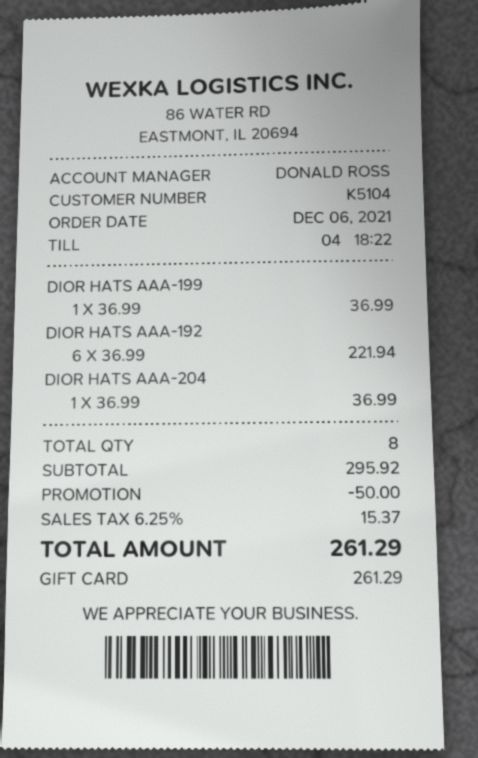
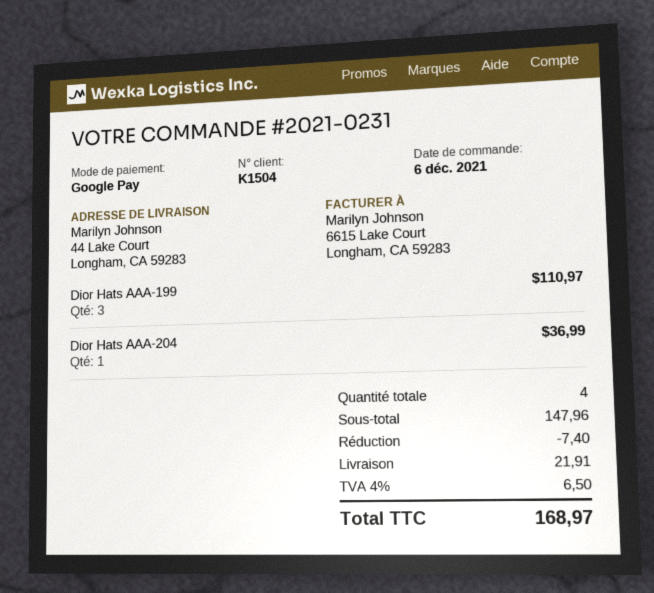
customer number: K5104 -> K1504
payment method: gift card -> Google Pay
DIOR HATS AAA-199: 1 for 36.99 -> 3 for 110.97
DIOR HATS AAA-192: 6 for 221.94 -> none
total quantity: 8 -> 4
subtotal: 295.92 -> 147.96
discount: 50.00 -> 7.40
shipping: none -> 21.91
tax: 6.25% = 15.37 -> 4% = 6.50
total: 261.29 -> 168.97

